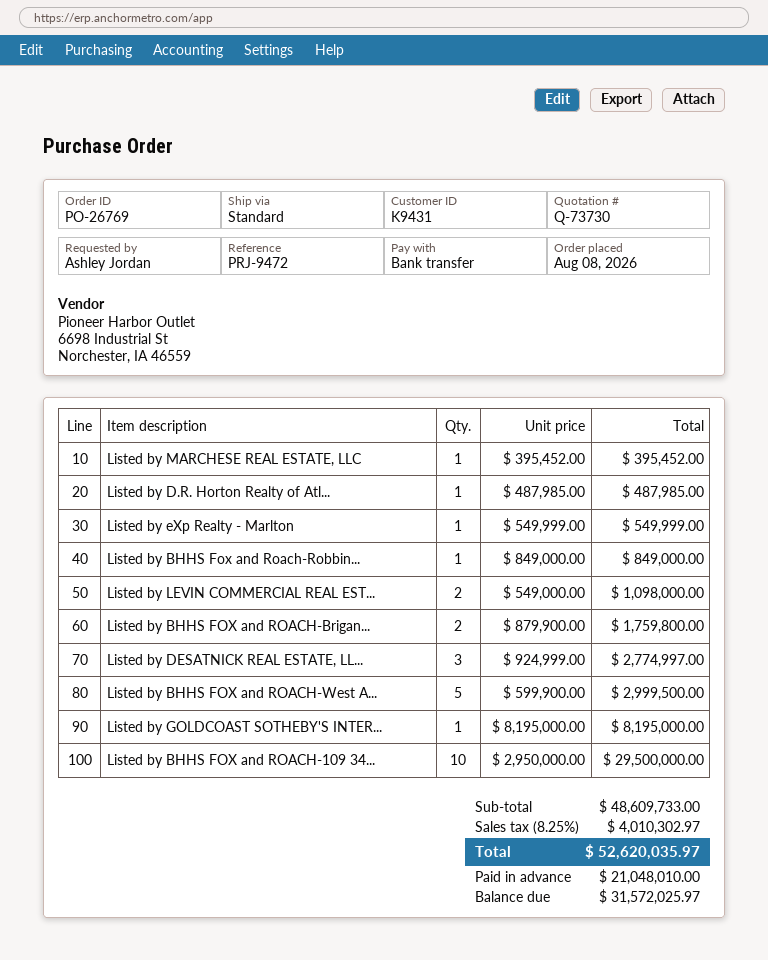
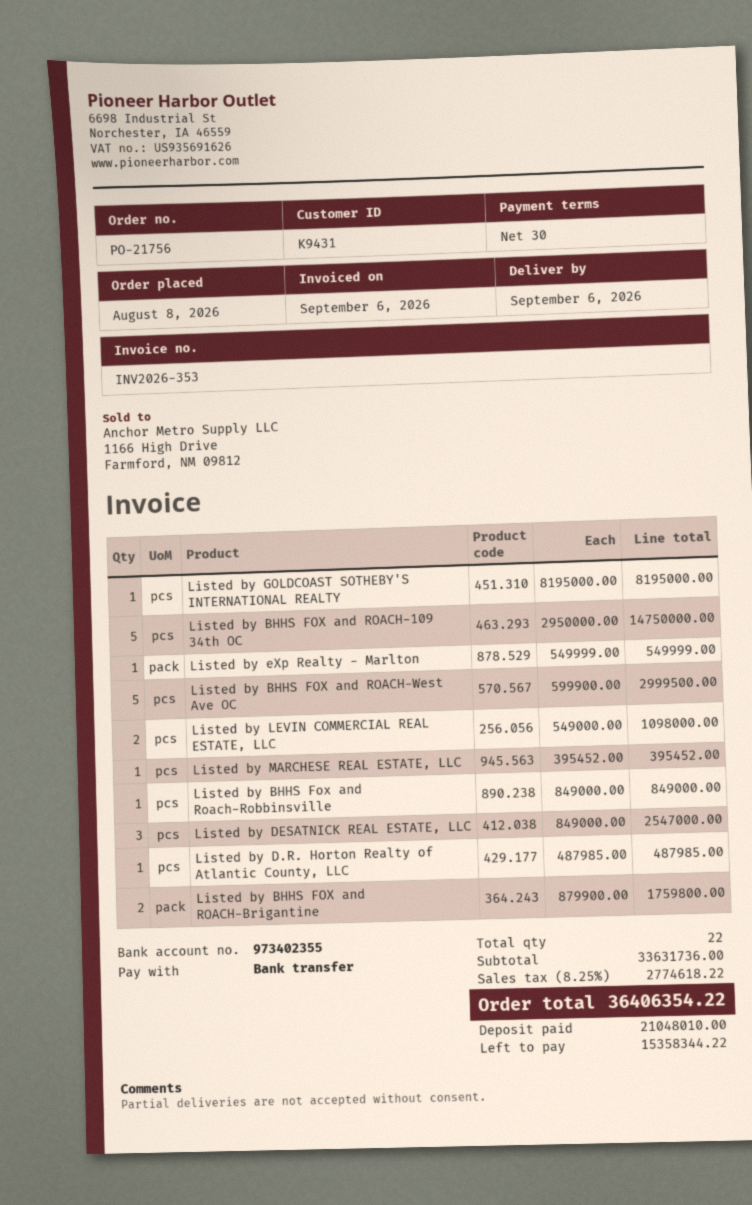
order number: PO-26769 -> PO-21756
Listed by DESATNICK REAL ESTATE, LL...: 3 x 924999.00 = 2774997.00 -> 3 x 849000.00 = 2547000.00
Listed by BHHS FOX and ROACH-109 34...: 10 x 2950000.00 = 29500000.00 -> 5 x 2950000.00 = 14750000.00
subtotal: 48609733.00 -> 33631736.00
tax: 8.25% = 4010302.97 -> 8.25% = 2774618.22
total: 52620035.97 -> 36406354.22
balance: 31572025.97 -> 15358344.22

